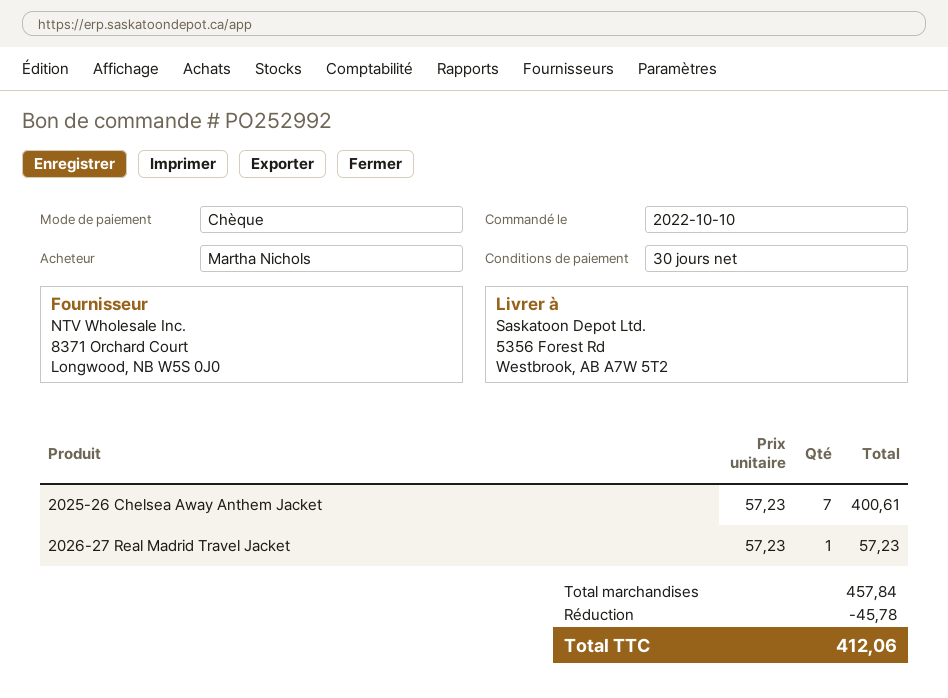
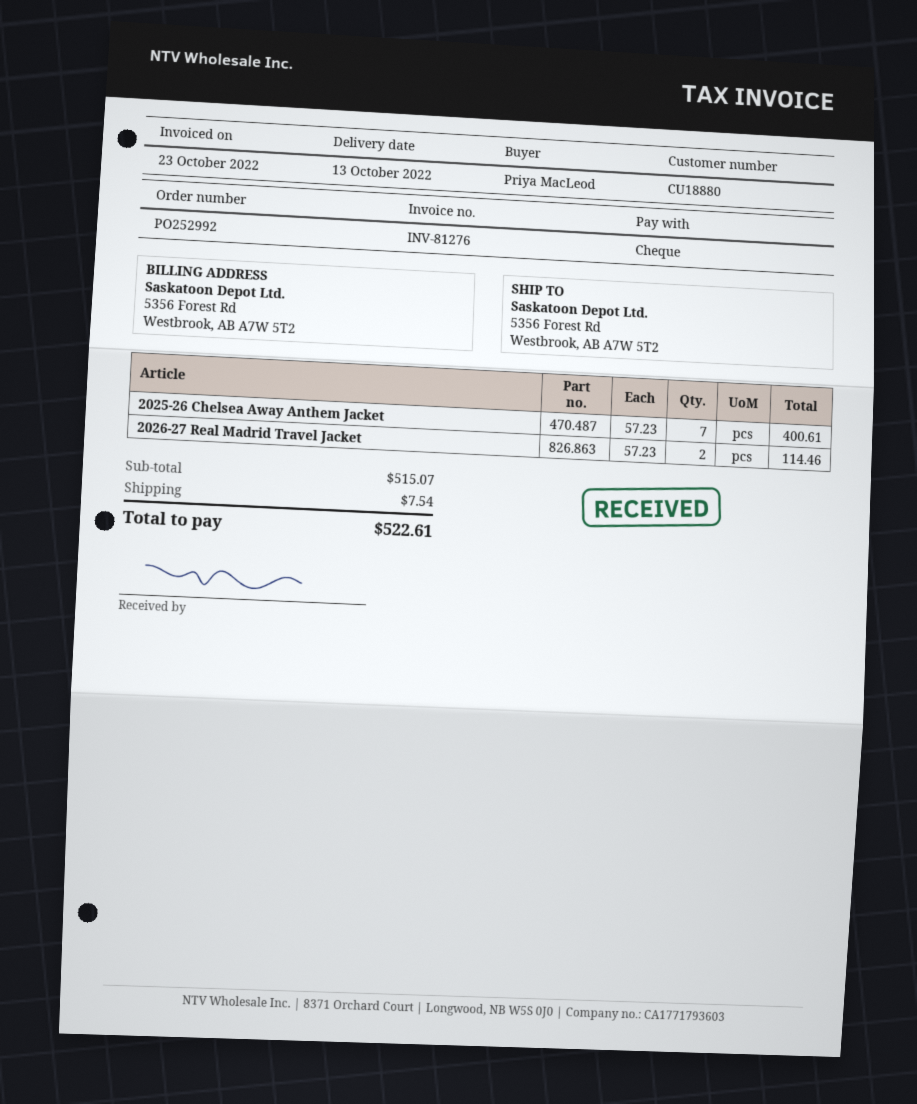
ordered by: Martha Nichols -> Priya MacLeod
2026-27 Real Madrid Travel Jacket: 1 x 57.23 = 57.23 -> 2 x 57.23 = 114.46
subtotal: 457.84 -> 515.07
discount: 45.78 -> none
shipping: none -> 7.54
total: 412.06 -> 522.61

